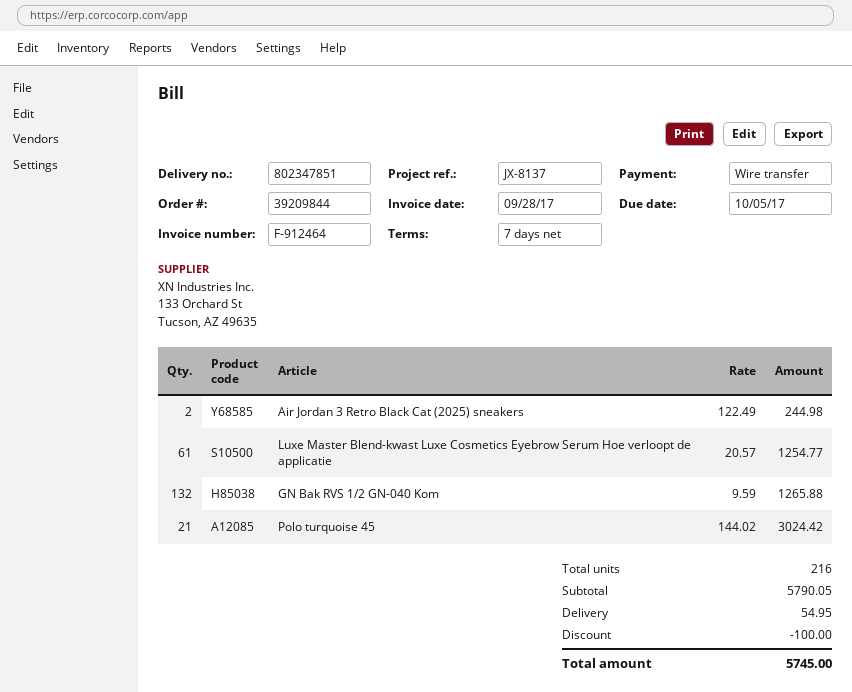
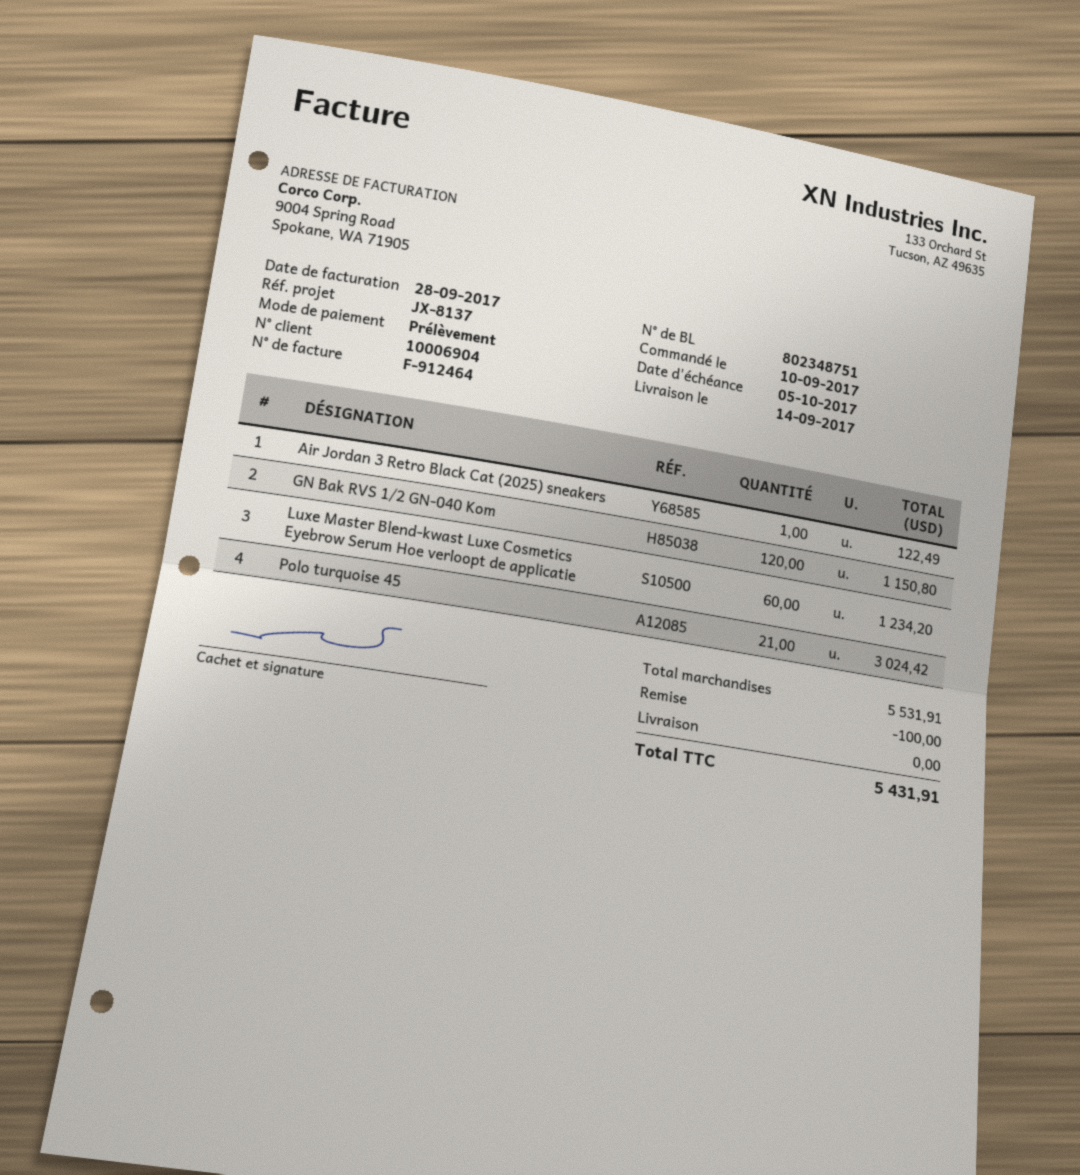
delivery note number: 802347851 -> 802348751
payment method: bank transfer -> direct debit
Air Jordan 3 Retro Black Cat (2025) sneakers: 2 for 244.98 -> 1 for 122.49
Luxe Master Blend-kwast Luxe Cosmetics Eyebrow Serum Hoe verloopt de applicatie: 61 for 1254.77 -> 60 for 1234.20
GN Bak RVS 1/2 GN-040 Kom: 132 for 1265.88 -> 120 for 1150.80
subtotal: 5790.05 -> 5531.91
shipping: 54.95 -> 0.00
total: 5745.00 -> 5431.91

